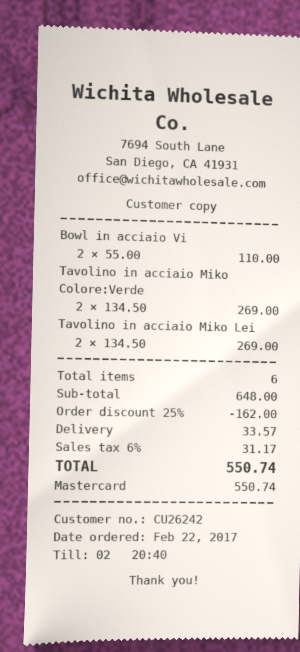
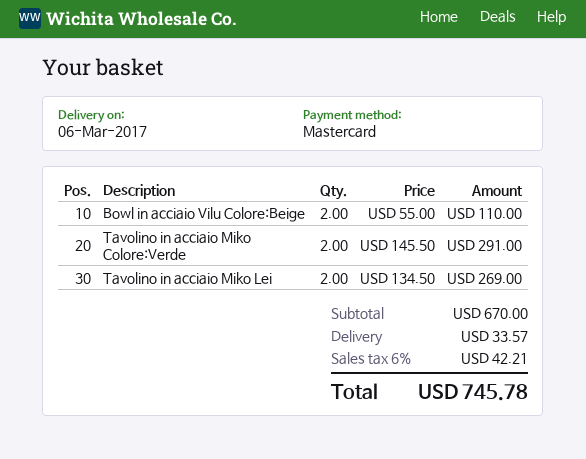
Tavolino in acciaio Miko Colore:Verde: 2 x 134.50 = 269.00 -> 2 x 145.50 = 291.00
subtotal: 648.00 -> 670.00
discount: 25% = 162.00 -> none
tax: 6% = 31.17 -> 6% = 42.21
total: 550.74 -> 745.78

